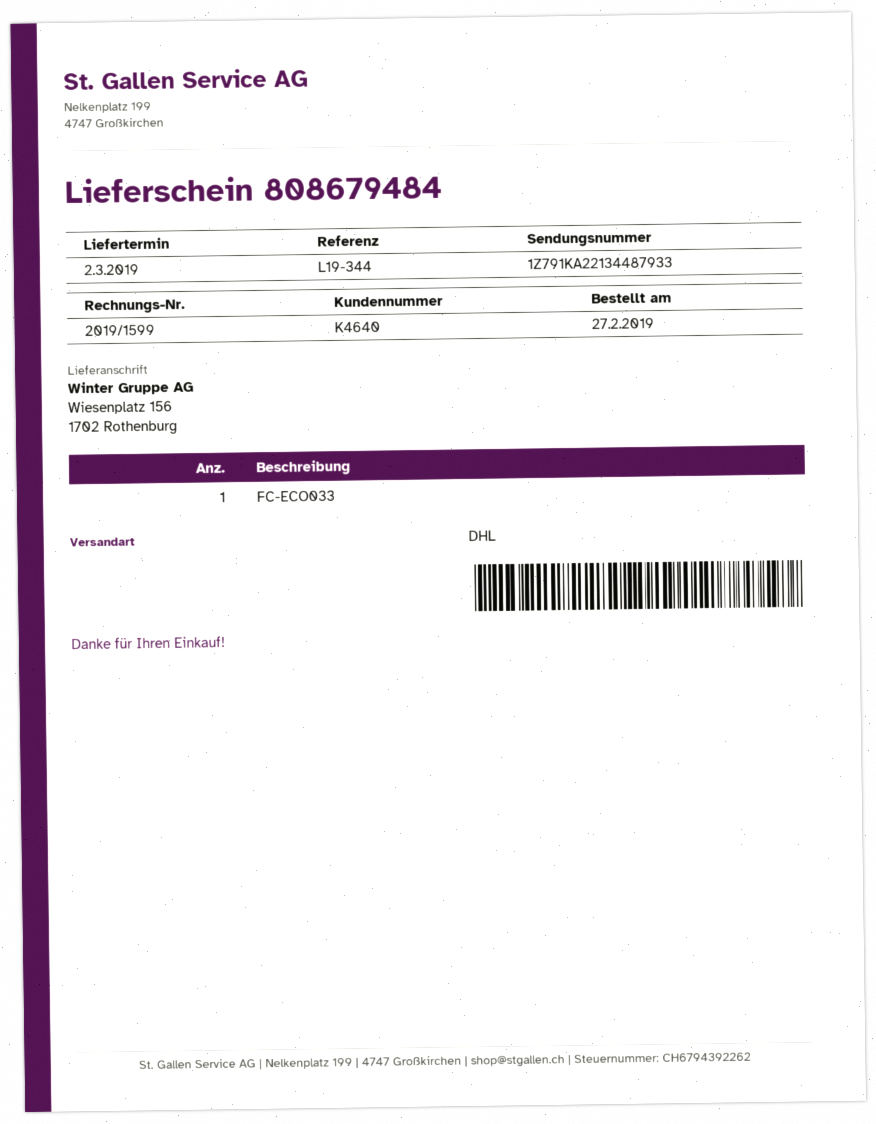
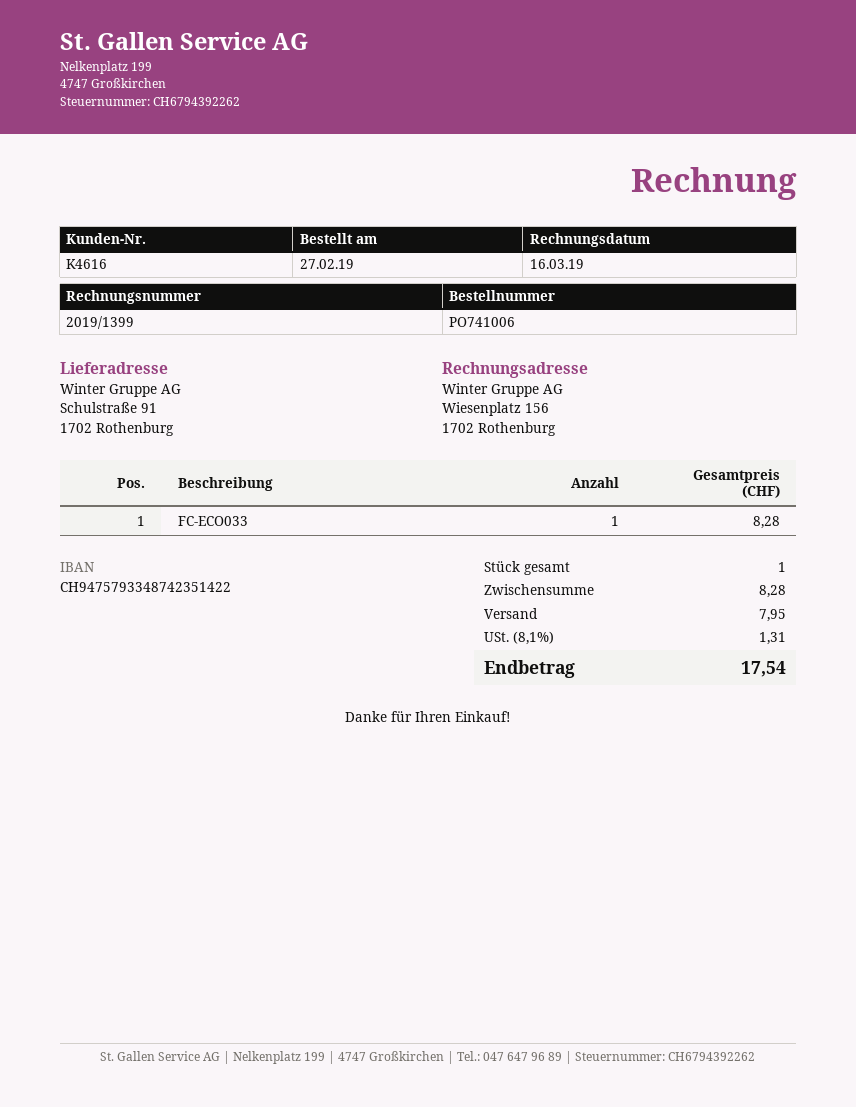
invoice number: 2019/1599 -> 2019/1399
customer number: K4640 -> K4616
ship to: Wiesenplatz 156, 1702 Rothenburg -> Schulstraße 91, 1702 Rothenburg

